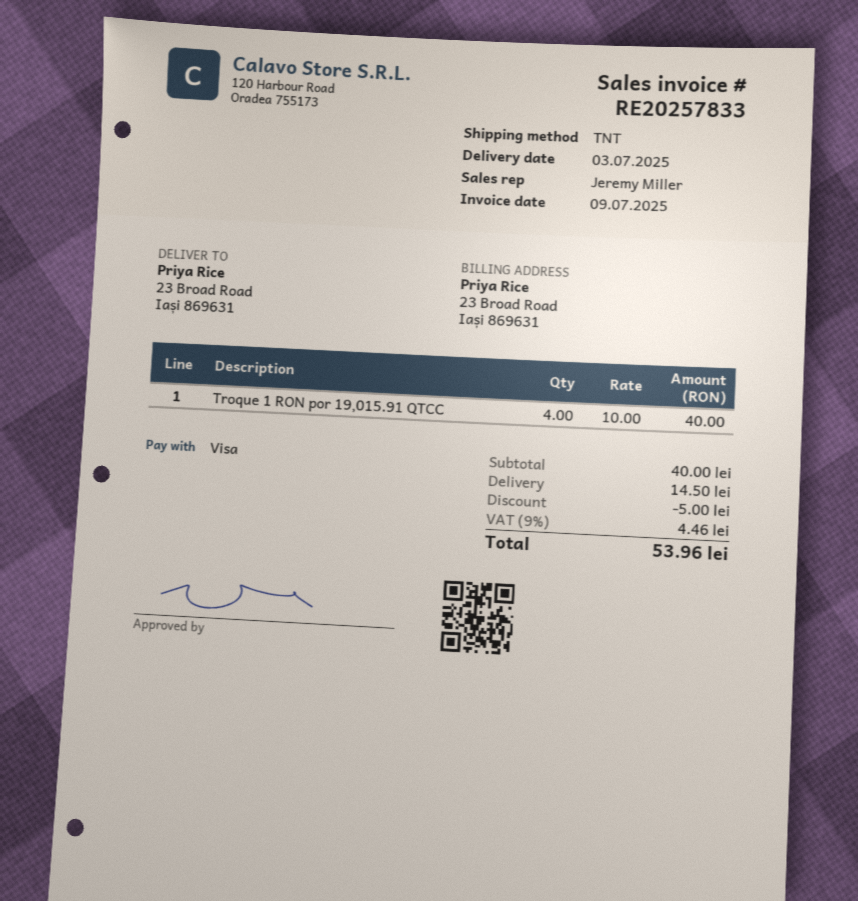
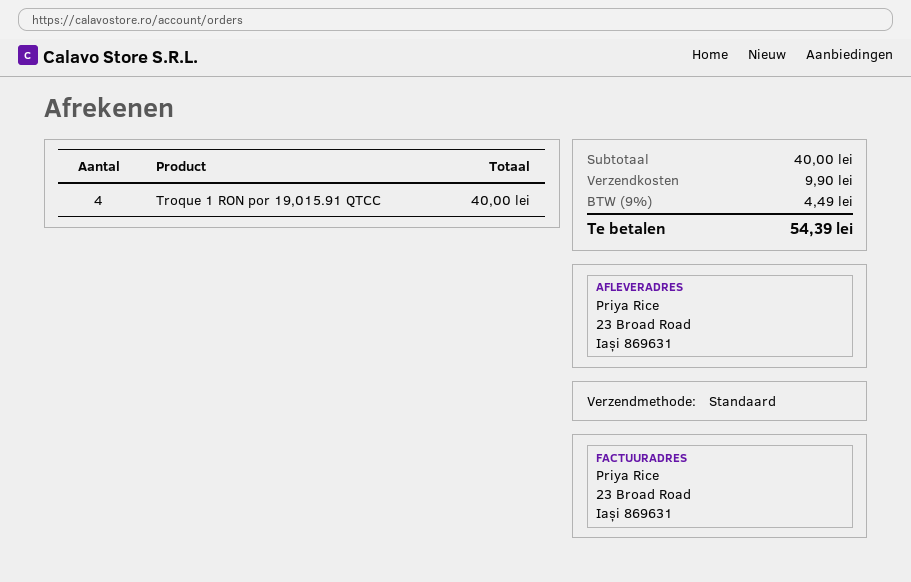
shipping method: TNT -> standard
discount: 5.00 -> none
shipping: 14.50 -> 9.90
tax: 9% = 4.46 -> 9% = 4.49
total: 53.96 -> 54.39

